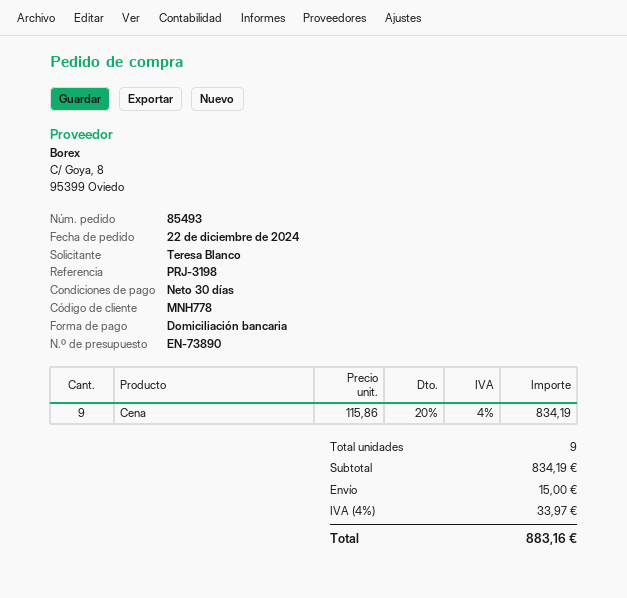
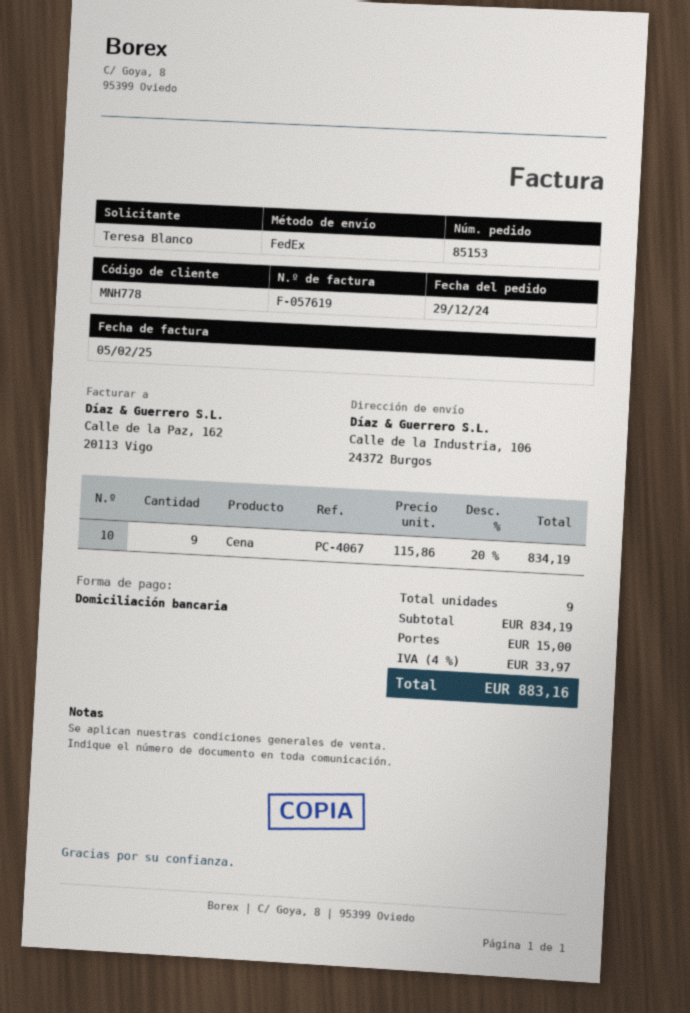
order number: 85493 -> 85153
order date: 2024-12-22 -> 2024-12-29

